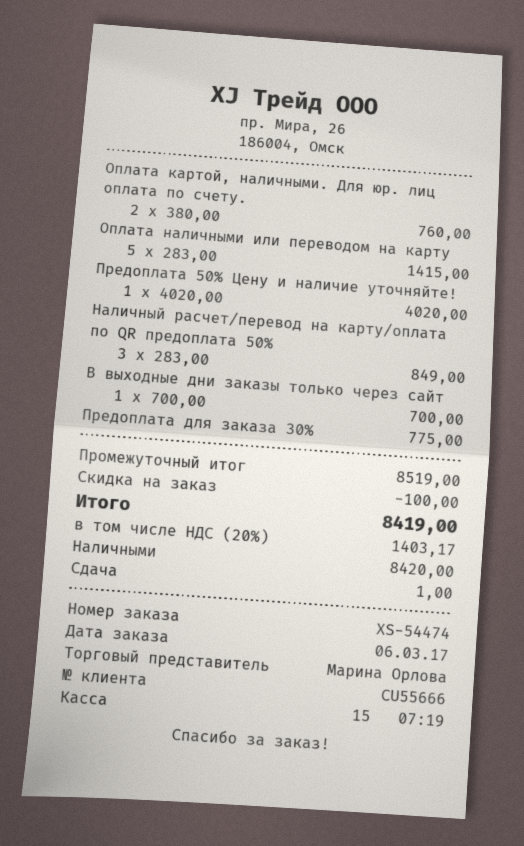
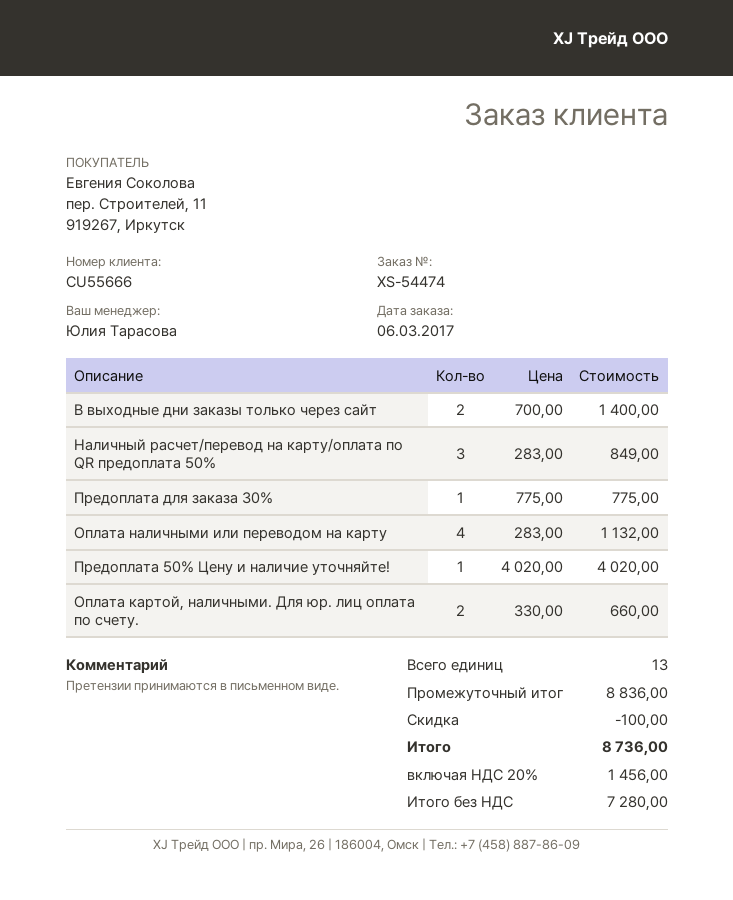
sales rep: Марина Орлова -> Юлия Тарасова
Оплата картой, наличными. Для юр. лиц оплата по счету.: 2 x 380.00 = 760.00 -> 2 x 330.00 = 660.00
Оплата наличными или переводом на карту: 5 x 283.00 = 1415.00 -> 4 x 283.00 = 1132.00
В выходные дни заказы только через сайт: 1 x 700.00 = 700.00 -> 2 x 700.00 = 1400.00
subtotal: 8519.00 -> 8836.00
tax: 20% = 1403.17 -> 20% = 1456.00
total: 8419.00 -> 8736.00

